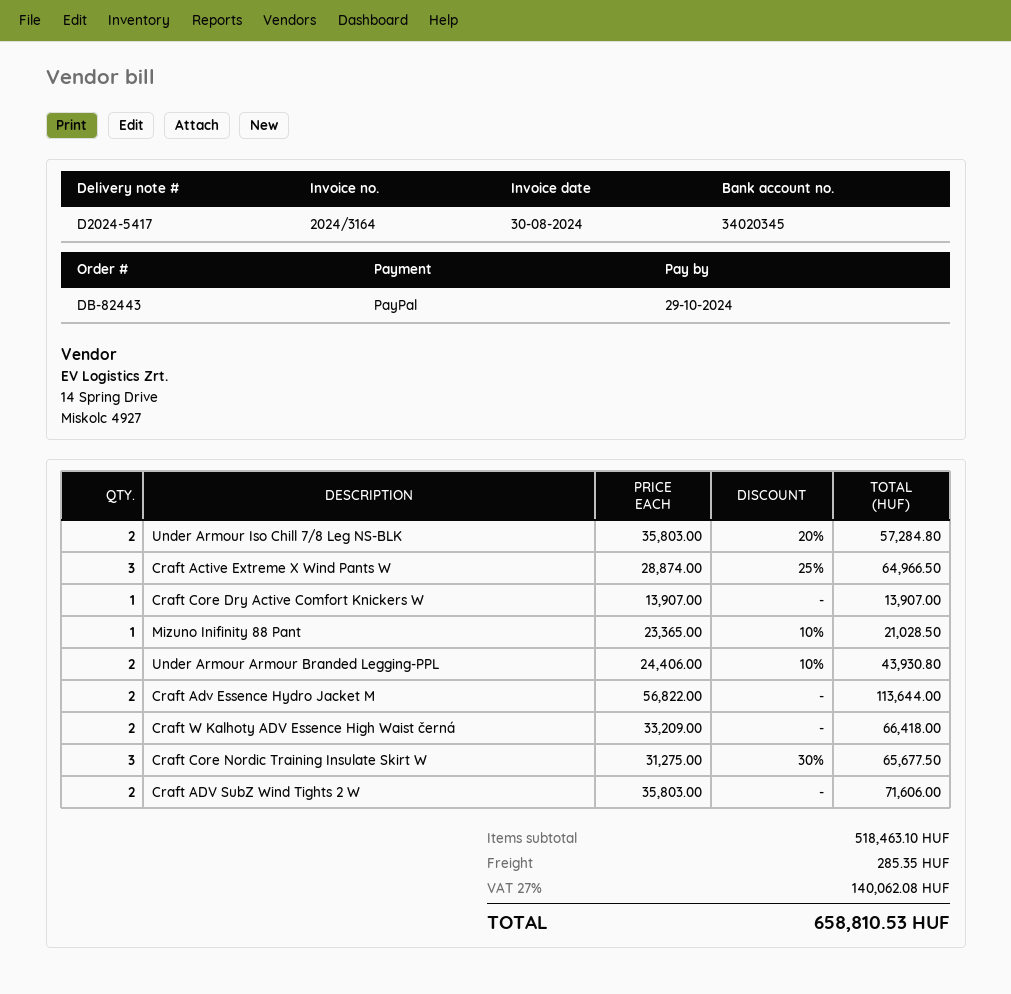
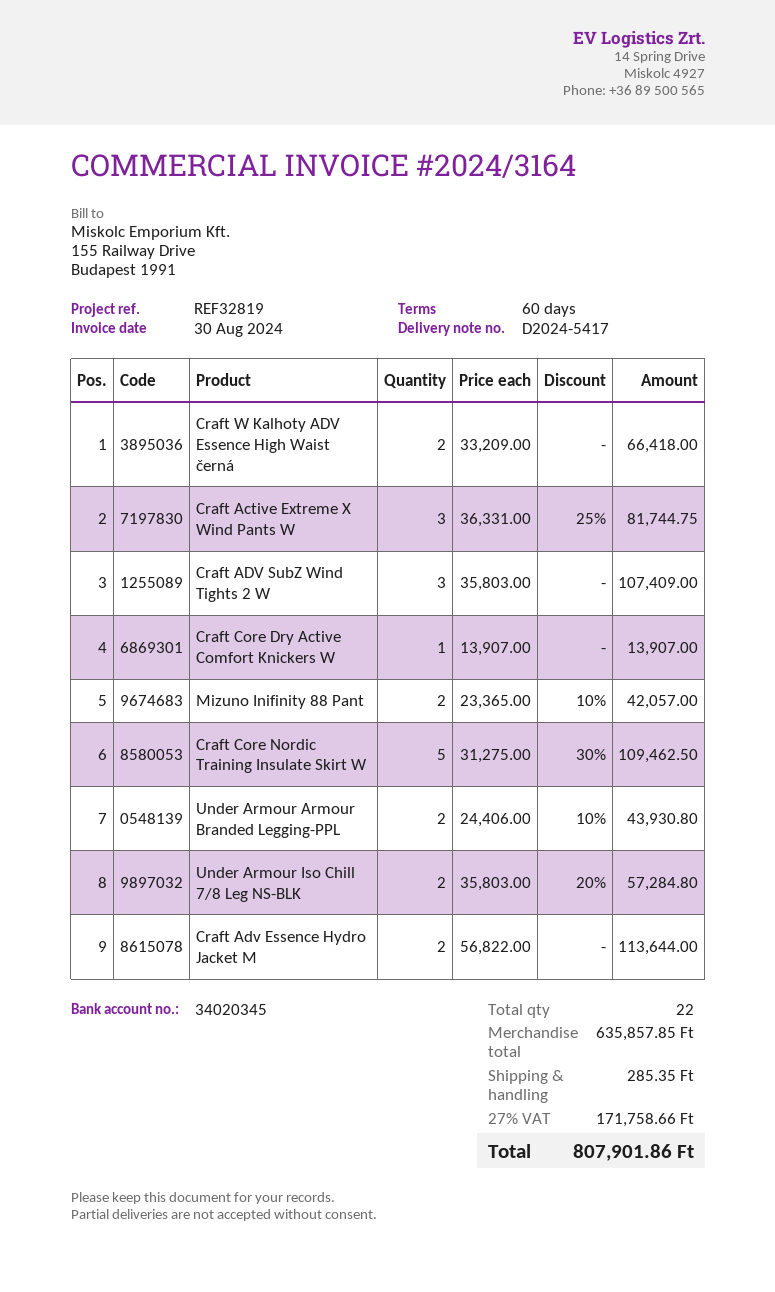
Craft Active Extreme X Wind Pants W: 3 x 28874.00 - 25% = 64966.50 -> 3 x 36331.00 - 25% = 81744.75
Mizuno Inifinity 88 Pant: 1 x 23365.00 - 10% = 21028.50 -> 2 x 23365.00 - 10% = 42057.00
Craft Core Nordic Training Insulate Skirt W: 3 x 31275.00 - 30% = 65677.50 -> 5 x 31275.00 - 30% = 109462.50
Craft ADV SubZ Wind Tights 2 W: 2 x 35803.00 = 71606.00 -> 3 x 35803.00 = 107409.00
subtotal: 518463.10 -> 635857.85
tax: 27% = 140062.08 -> 27% = 171758.66
total: 658810.53 -> 807901.86

